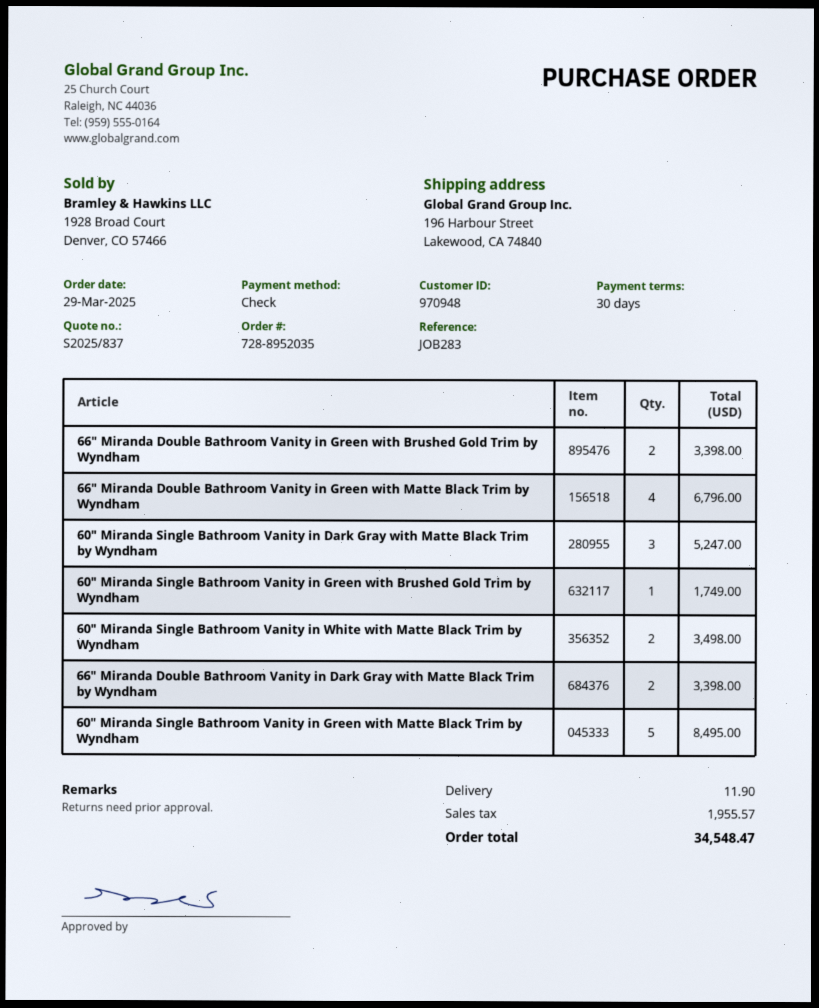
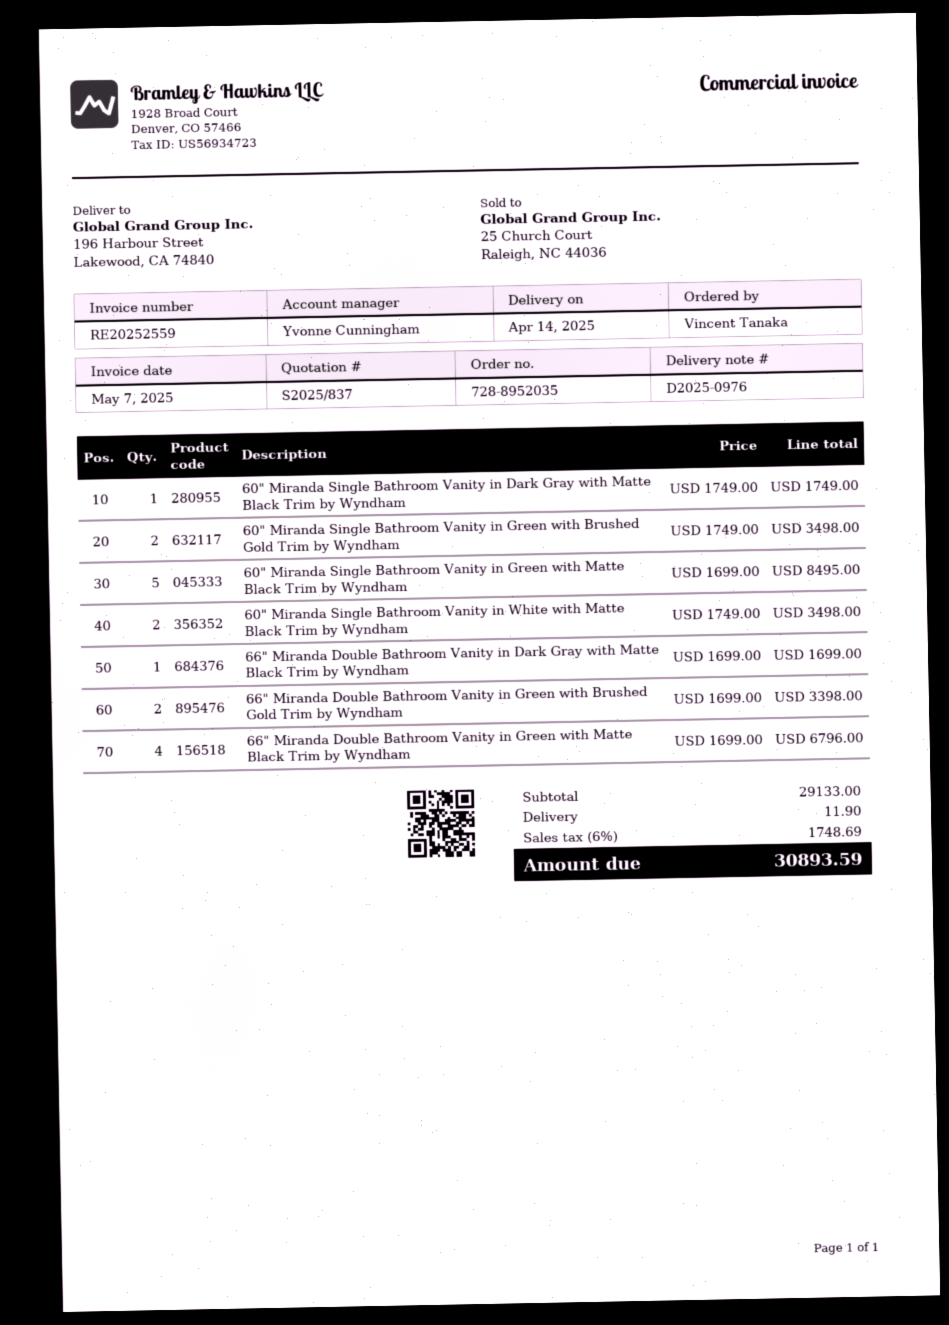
60" Miranda Single Bathroom Vanity in Dark Gray with Matte Black Trim by Wyndham: 3 for 5247.00 -> 1 for 1749.00
60" Miranda Single Bathroom Vanity in Green with Brushed Gold Trim by Wyndham: 1 for 1749.00 -> 2 for 3498.00
66" Miranda Double Bathroom Vanity in Dark Gray with Matte Black Trim by Wyndham: 2 for 3398.00 -> 1 for 1699.00
tax: 1955.57 -> 1748.69
total: 34548.47 -> 30893.59

